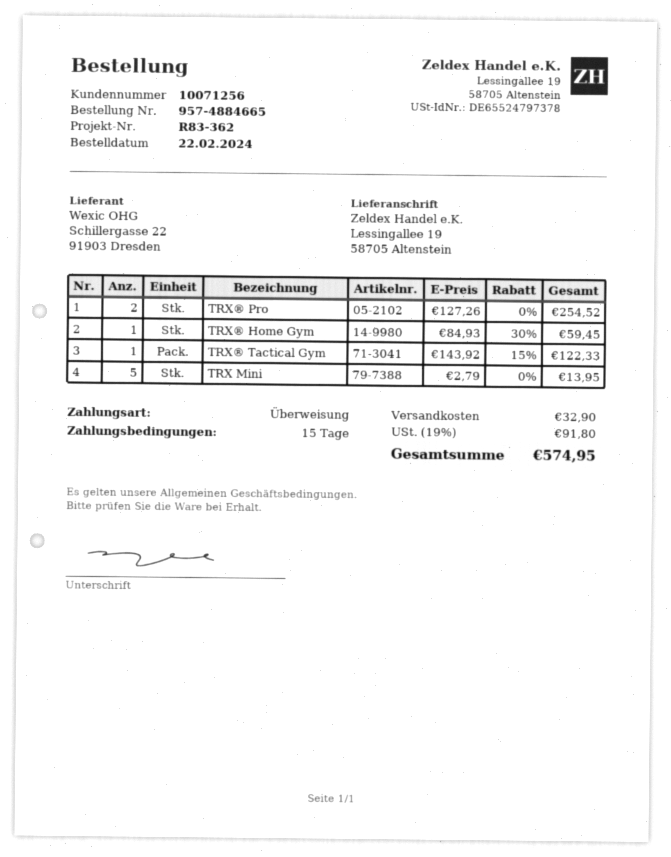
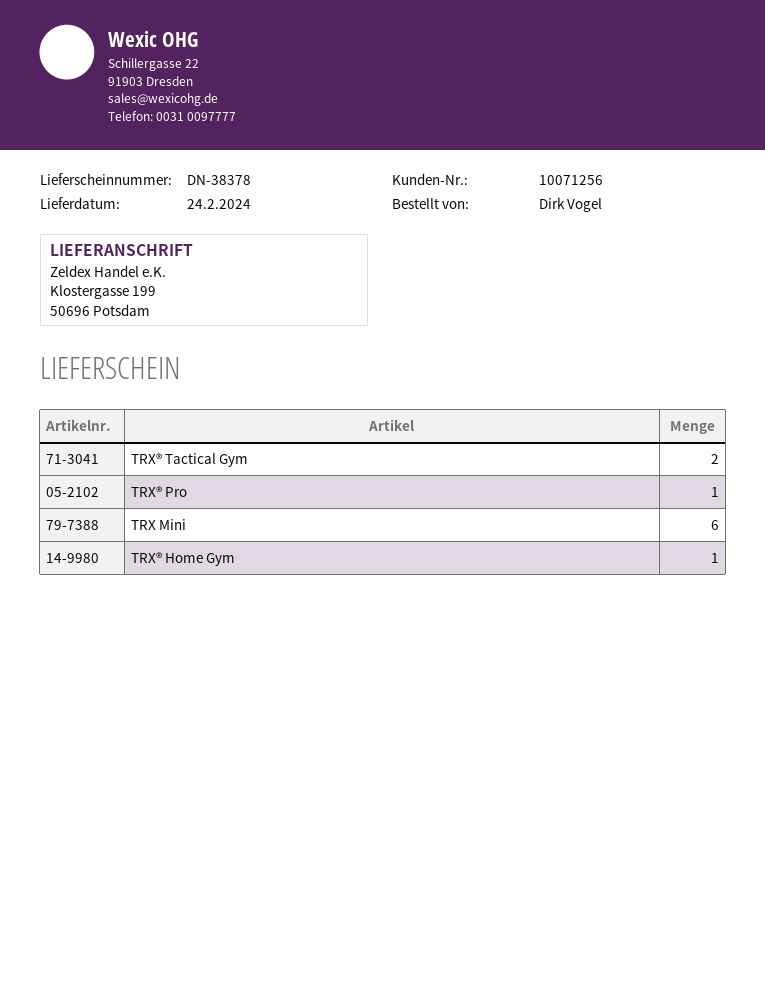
ship to: Lessingallee 19, 58705 Altenstein -> Klostergasse 199, 50696 Potsdam
TRX® Pro: 2 -> 1
TRX® Tactical Gym: 1 -> 2
TRX Mini: 5 -> 6

